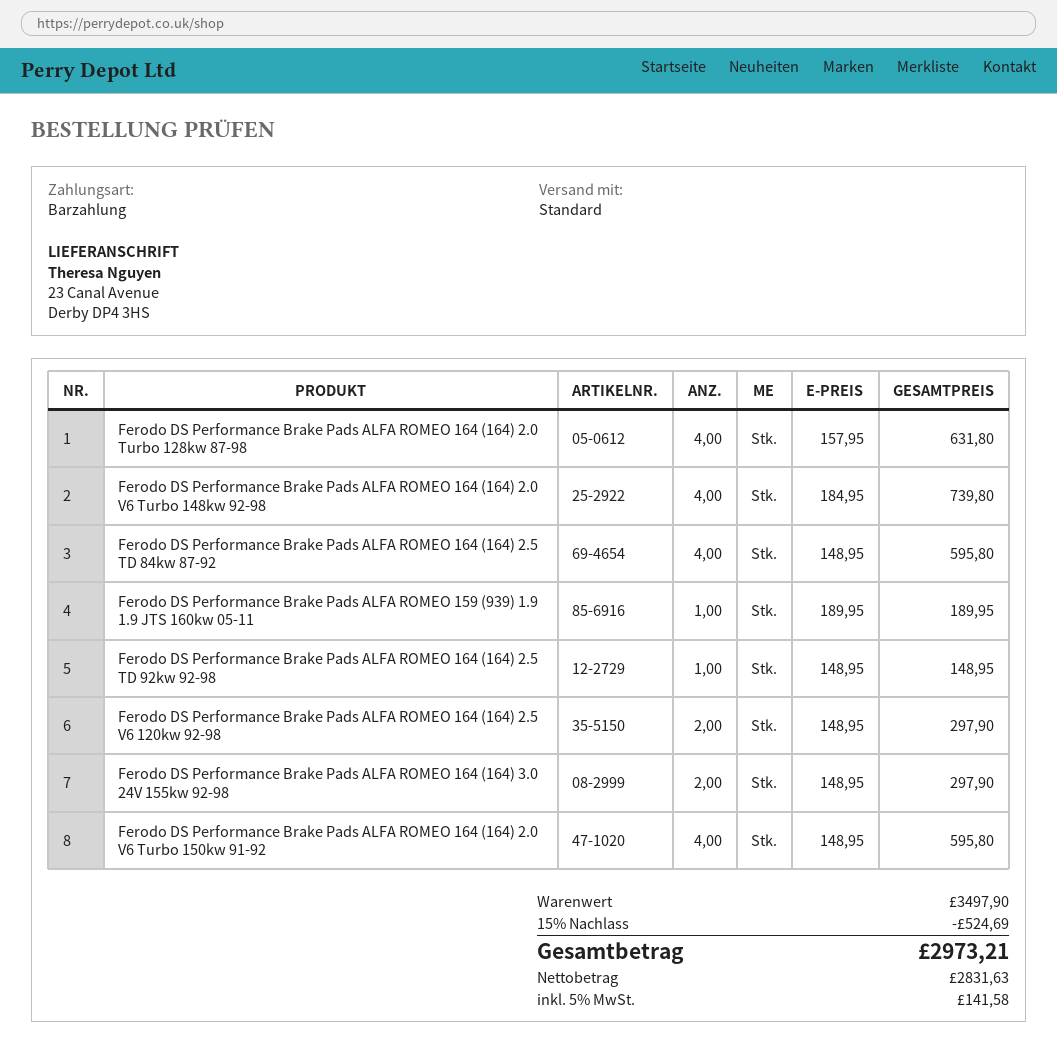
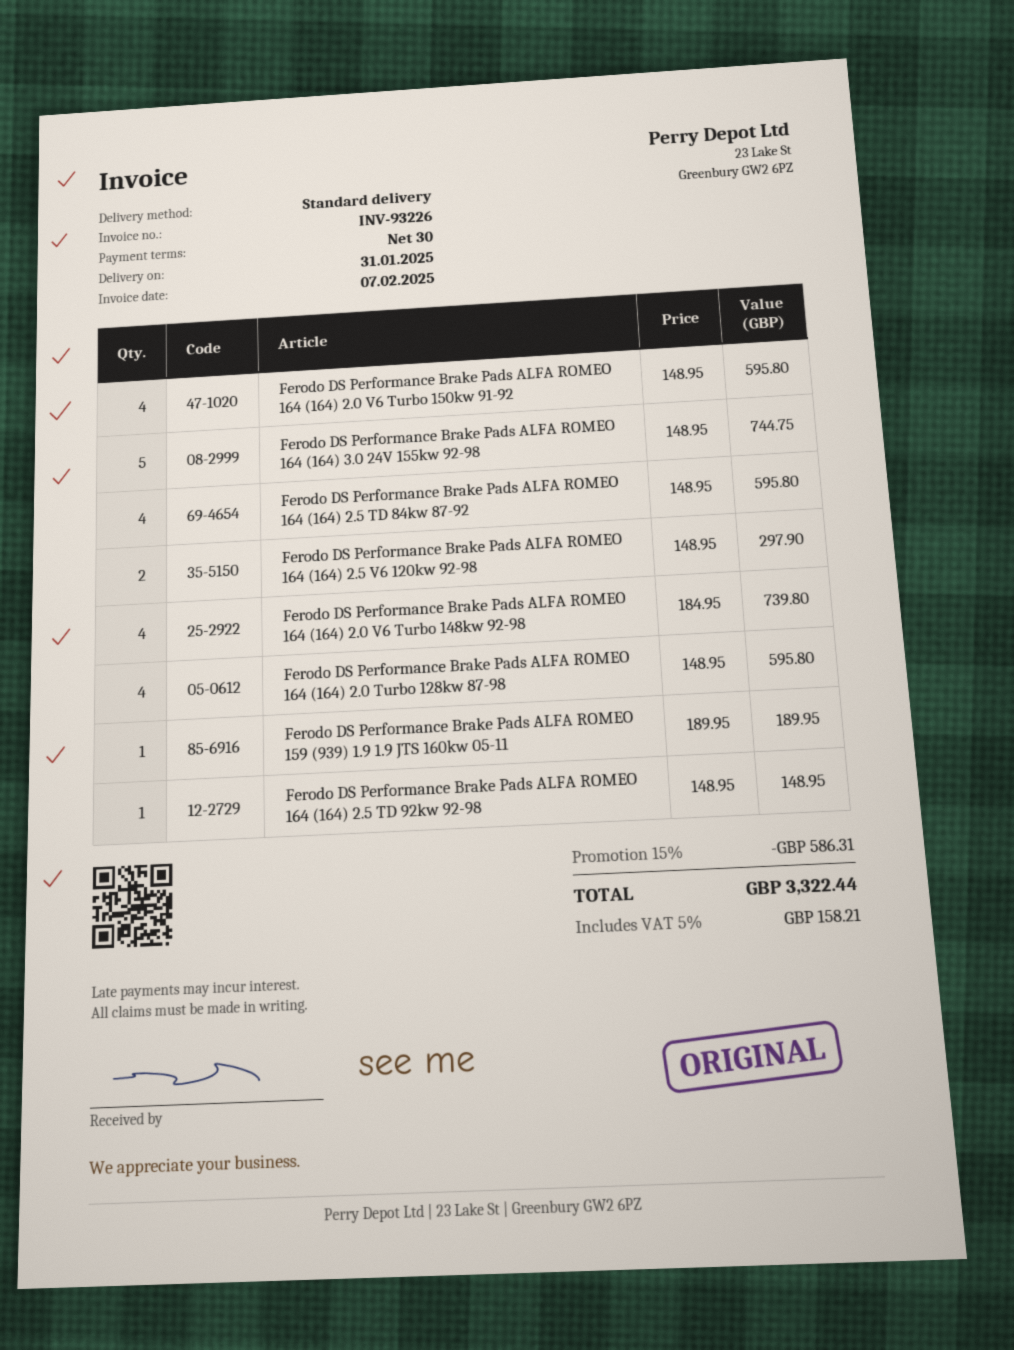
Ferodo DS Performance Brake Pads ALFA ROMEO 164 (164) 2.0 Turbo 128kw 87-98: 4 x 157.95 = 631.80 -> 4 x 148.95 = 595.80
Ferodo DS Performance Brake Pads ALFA ROMEO 164 (164) 3.0 24V 155kw 92-98: 2 x 148.95 = 297.90 -> 5 x 148.95 = 744.75
discount: 15% = 524.69 -> 15% = 586.31
tax: 5% = 141.58 -> 5% = 158.21
total: 2973.21 -> 3322.44

